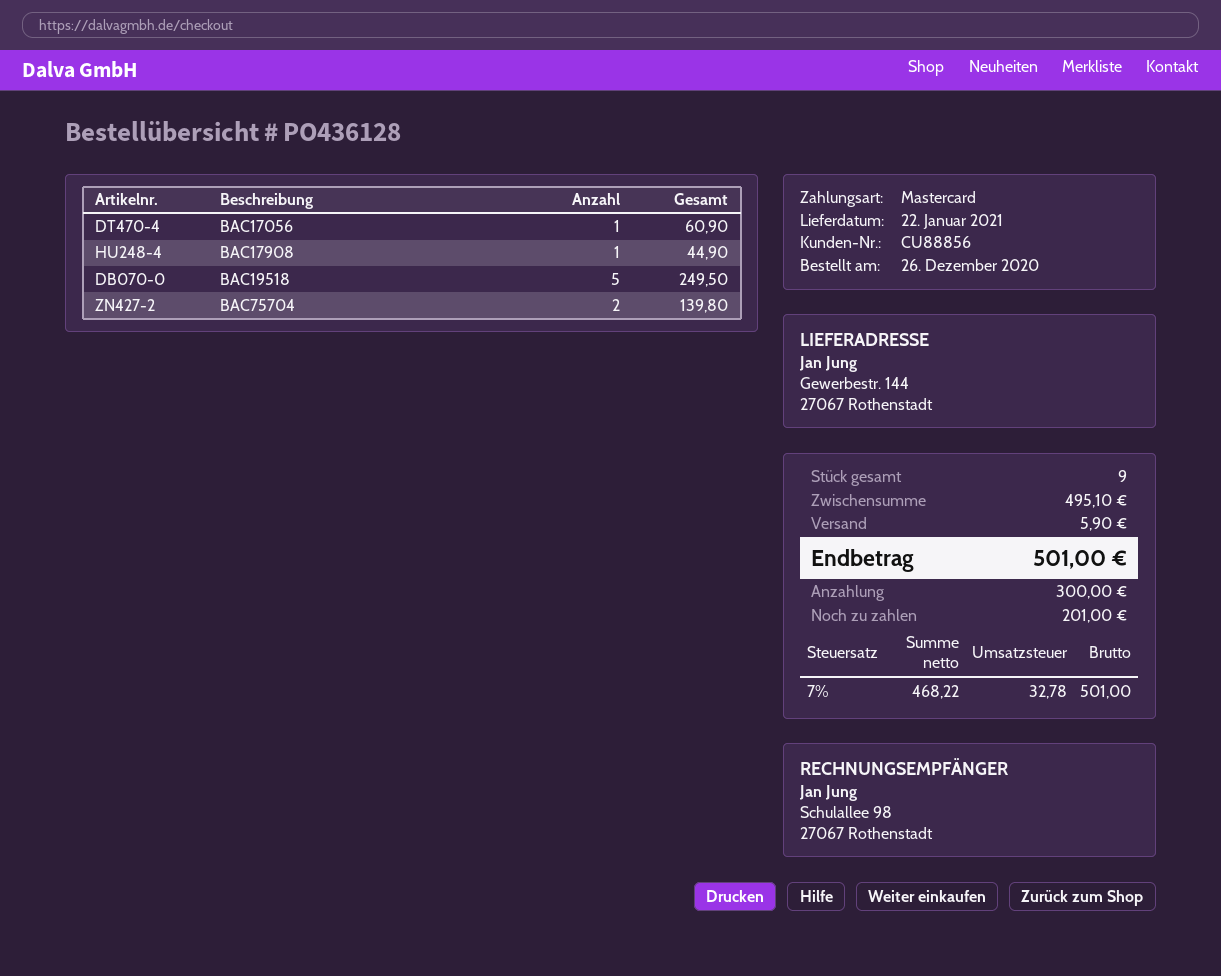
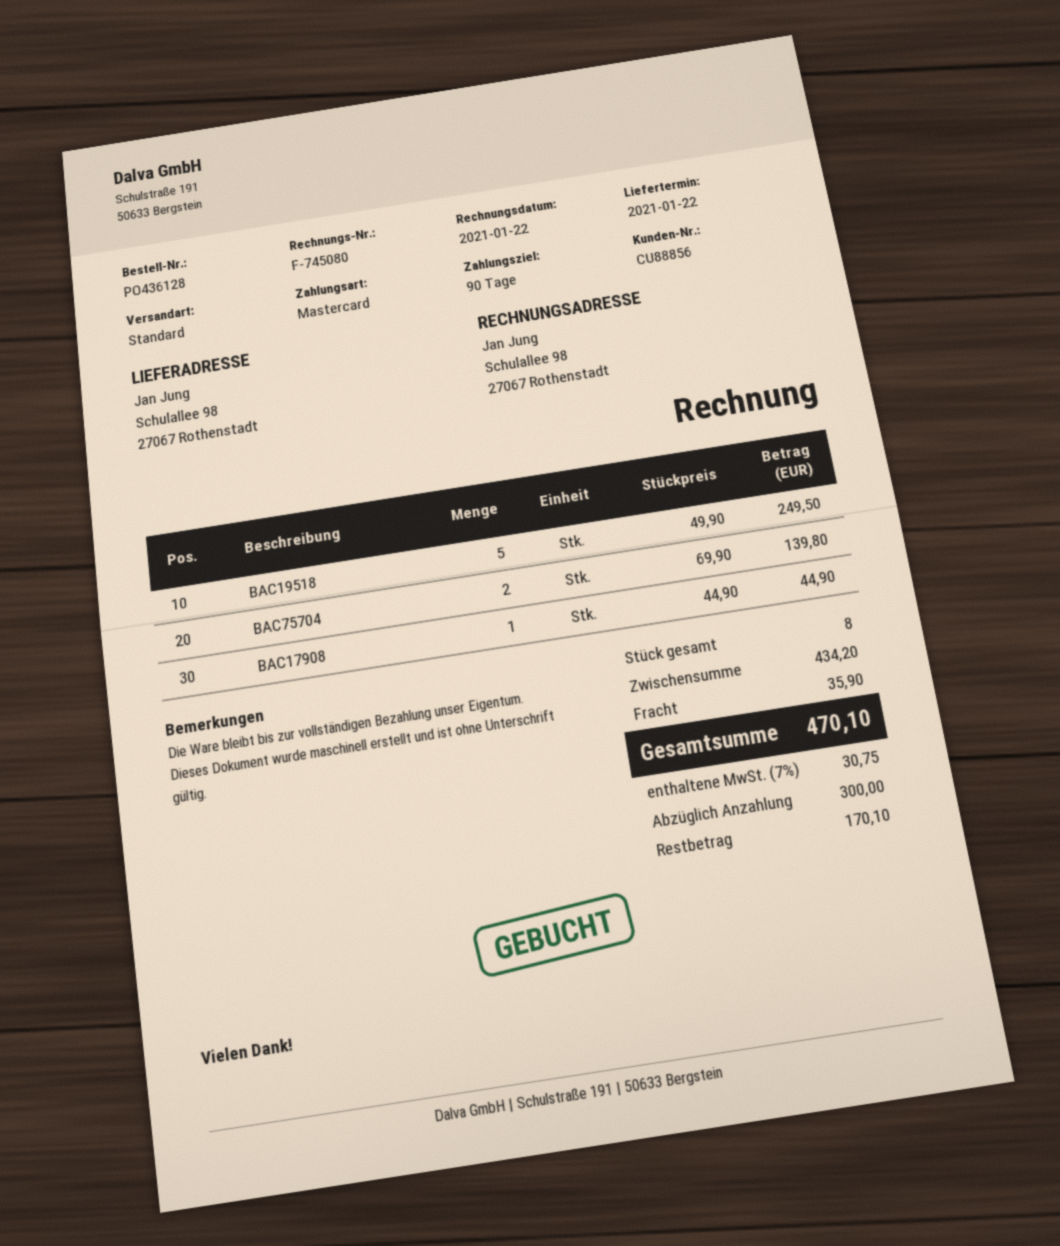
ship to: Gewerbestr. 144, 27067 Rothenstadt -> Schulallee 98, 27067 Rothenstadt
BAC17056: 1 for 60.90 -> none
total quantity: 9 -> 8
subtotal: 495.10 -> 434.20
shipping: 5.90 -> 35.90
tax: 7% = 32.78 -> 7% = 30.75
total: 501.00 -> 470.10
balance: 201.00 -> 170.10

